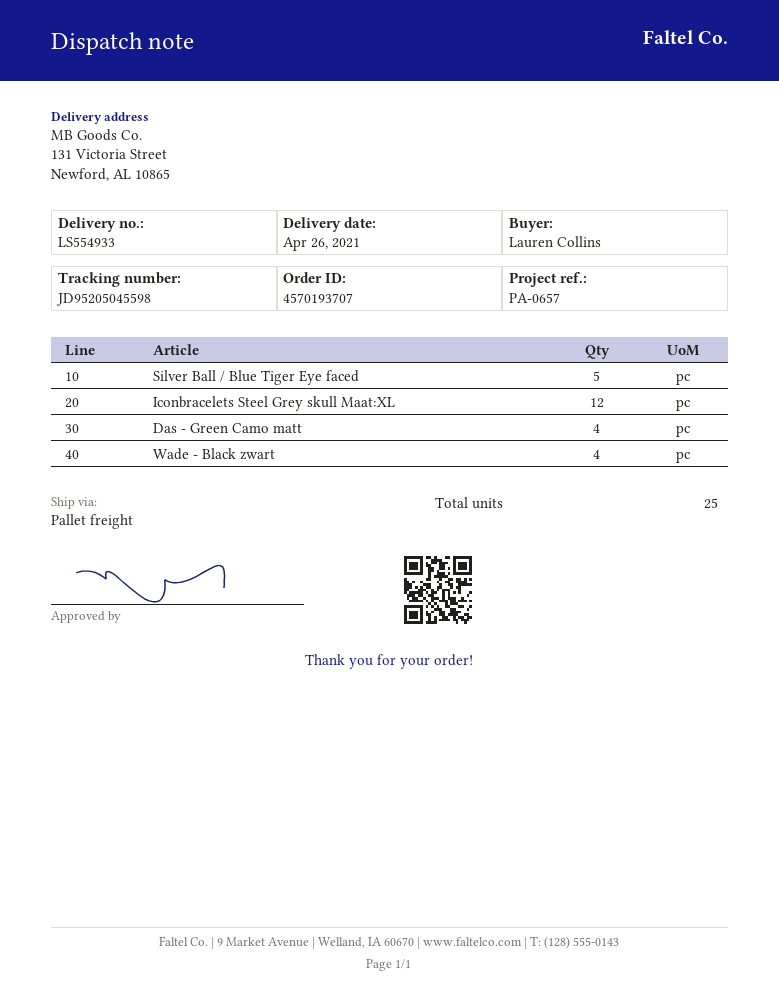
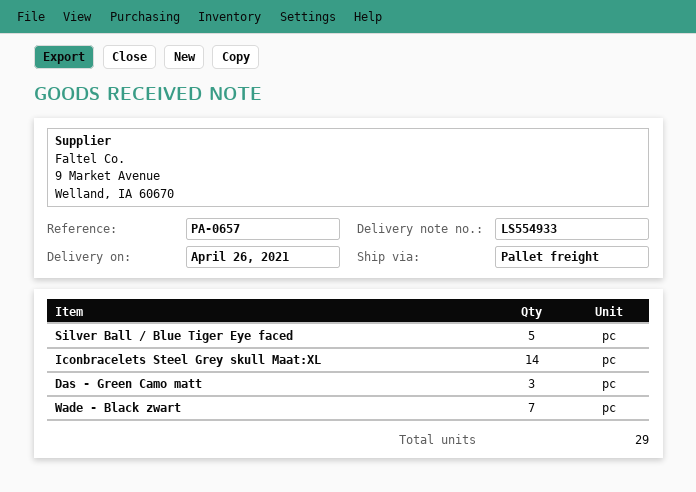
Iconbracelets Steel Grey skull Maat:XL: 12 -> 14
Das - Green Camo matt: 4 -> 3
Wade - Black zwart: 4 -> 7
total quantity: 25 -> 29

